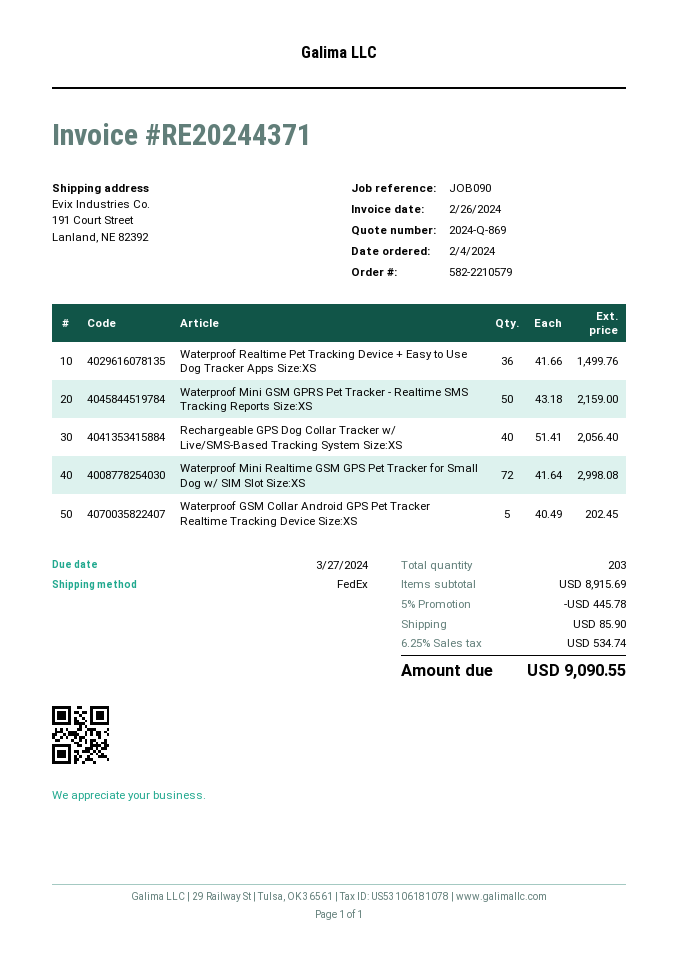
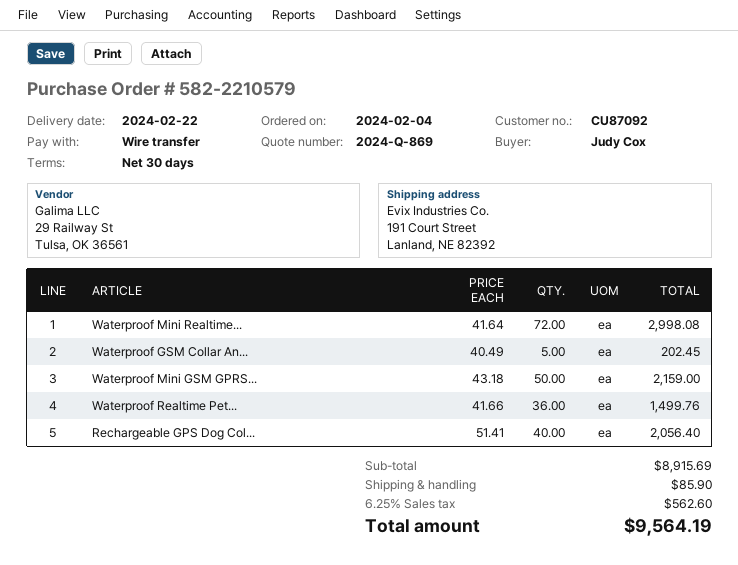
discount: 5% = 445.78 -> none
tax: 6.25% = 534.74 -> 6.25% = 562.60
total: 9090.55 -> 9564.19

